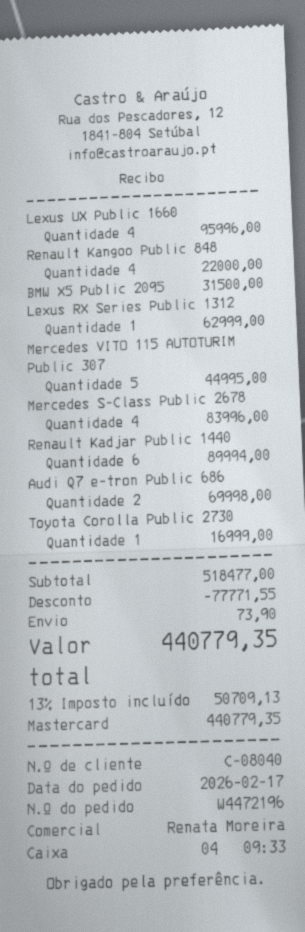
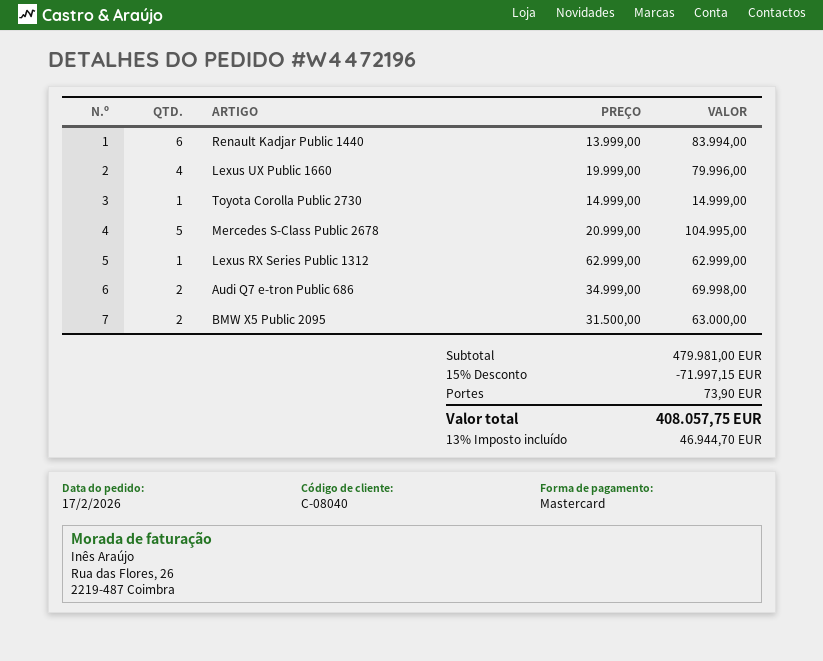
Lexus UX Public 1660: 4 for 95996.00 -> 4 for 79996.00
Renault Kangoo Public 848: 4 for 22000.00 -> none
BMW X5 Public 2095: 1 for 31500.00 -> 2 for 63000.00
Mercedes VITO 115 AUTOTURIM Public 307: 5 for 44995.00 -> none
Mercedes S-Class Public 2678: 4 for 83996.00 -> 5 for 104995.00
Renault Kadjar Public 1440: 6 for 89994.00 -> 6 for 83994.00
Toyota Corolla Public 2730: 1 for 16999.00 -> 1 for 14999.00
subtotal: 518477.00 -> 479981.00
discount: 77771.55 -> 71997.15
tax: 13% = 50709.13 -> 13% = 46944.70
total: 440779.35 -> 408057.75

